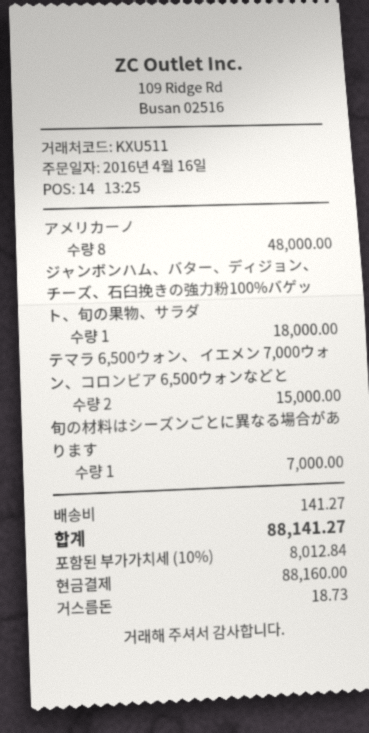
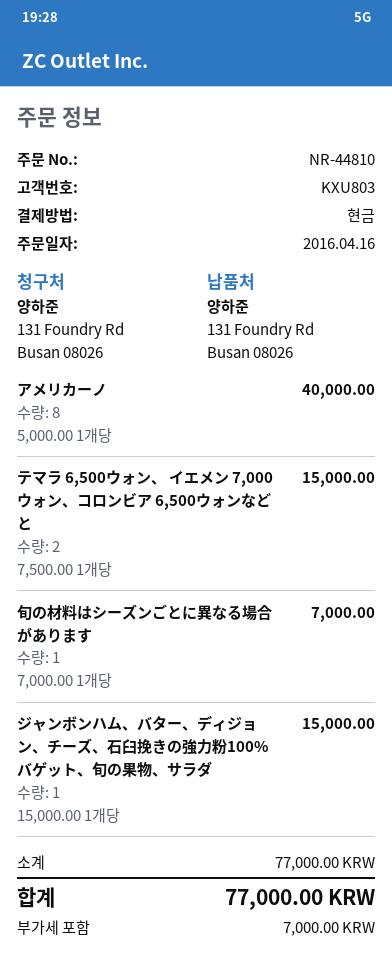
customer number: KXU511 -> KXU803
アメリカーノ: 8 for 48000.00 -> 8 for 40000.00
ジャンボンハム、バター、ディジョン、チーズ、石臼挽きの強力粉100%バゲット、旬の果物、サラダ: 1 for 18000.00 -> 1 for 15000.00
shipping: 141.27 -> none
tax: 8012.84 -> 7000.00
total: 88141.27 -> 77000.00

